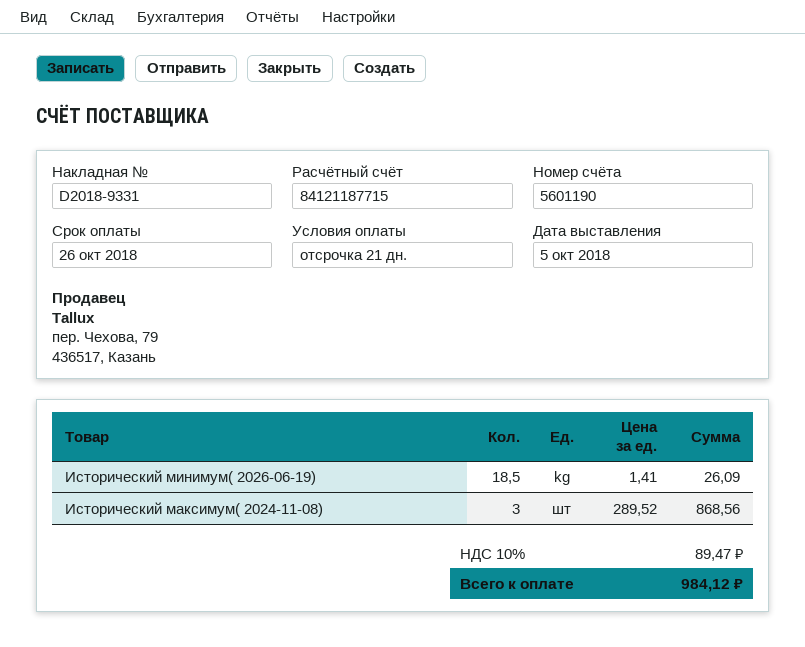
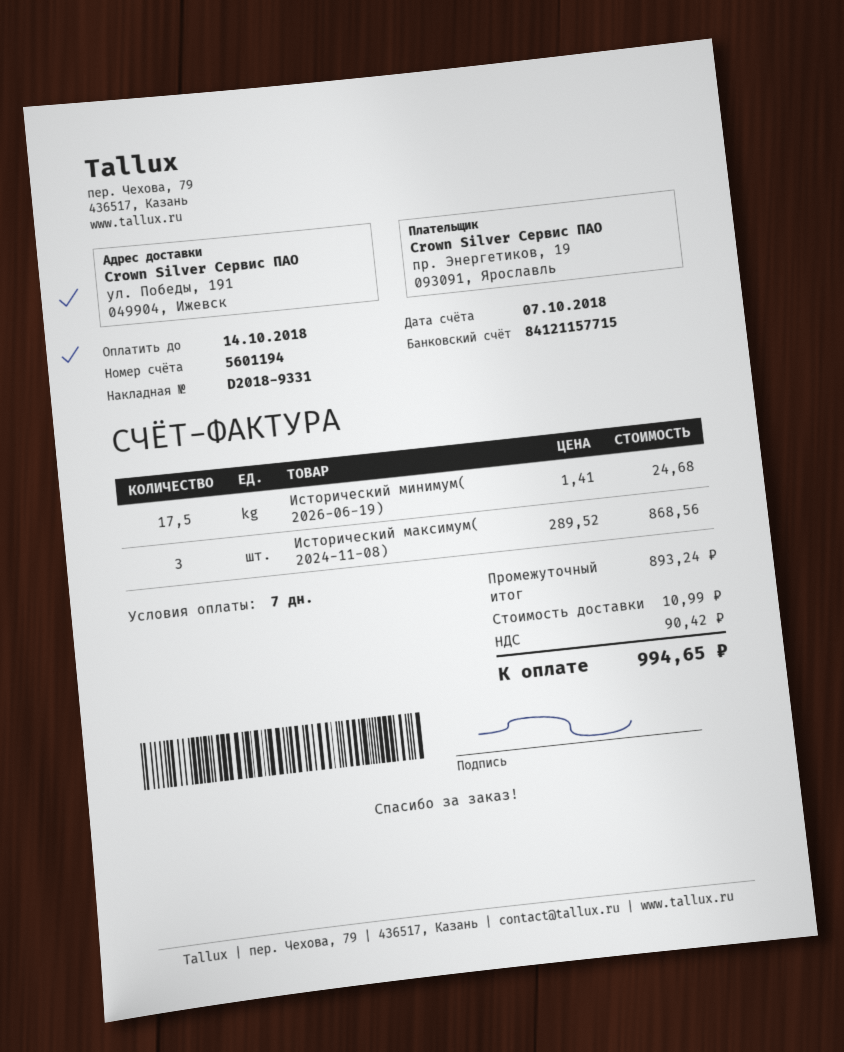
invoice number: 5601190 -> 5601194
invoice date: 2018-10-05 -> 2018-10-07
payment terms: 21 days -> 7 days
due date: 2018-10-26 -> 2018-10-14
bank account: 84121187715 -> 84121157715
Исторический минимум( 2026-06-19): 18.5 x 1.41 = 26.09 -> 17.5 x 1.41 = 24.68
shipping: none -> 10.99
tax: 89.47 -> 90.42
total: 984.12 -> 994.65

